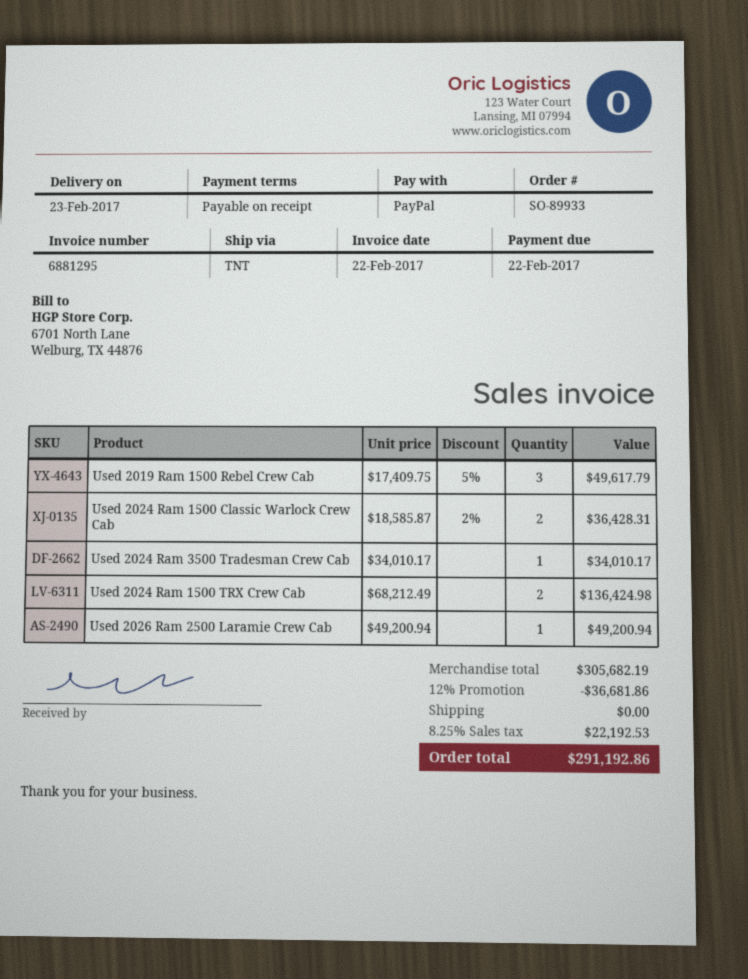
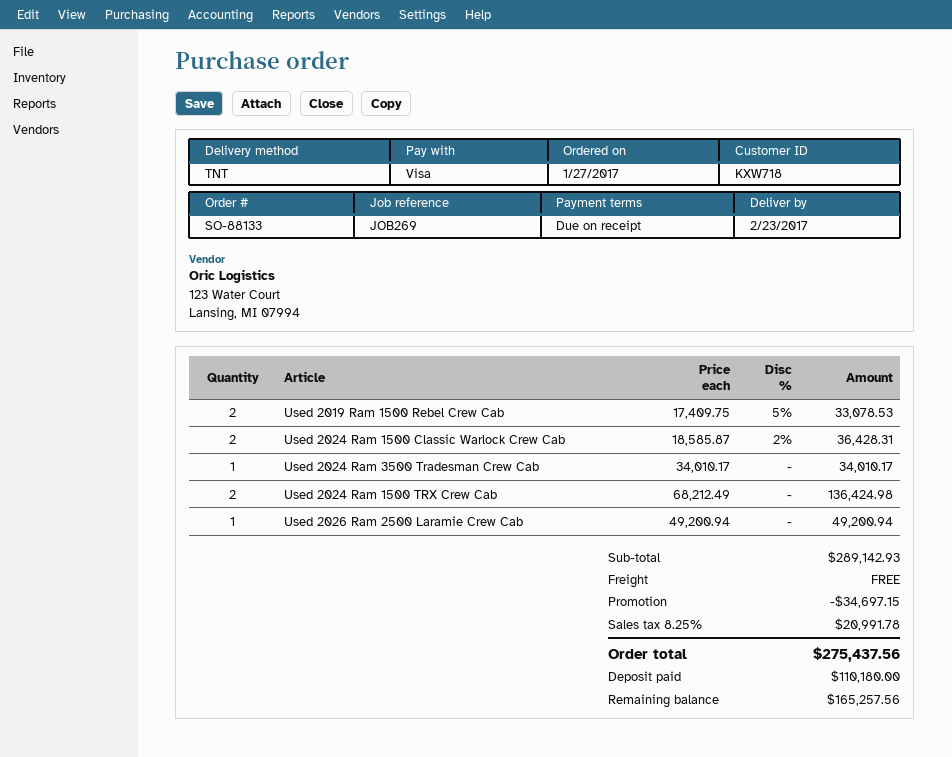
order number: SO-89933 -> SO-88133
payment method: PayPal -> Visa
Used 2019 Ram 1500 Rebel Crew Cab: 3 x 17409.75 - 5% = 49617.79 -> 2 x 17409.75 - 5% = 33078.53
subtotal: 305682.19 -> 289142.93
discount: 36681.86 -> 34697.15
tax: 8.25% = 22192.53 -> 8.25% = 20991.78
total: 291192.86 -> 275437.56

